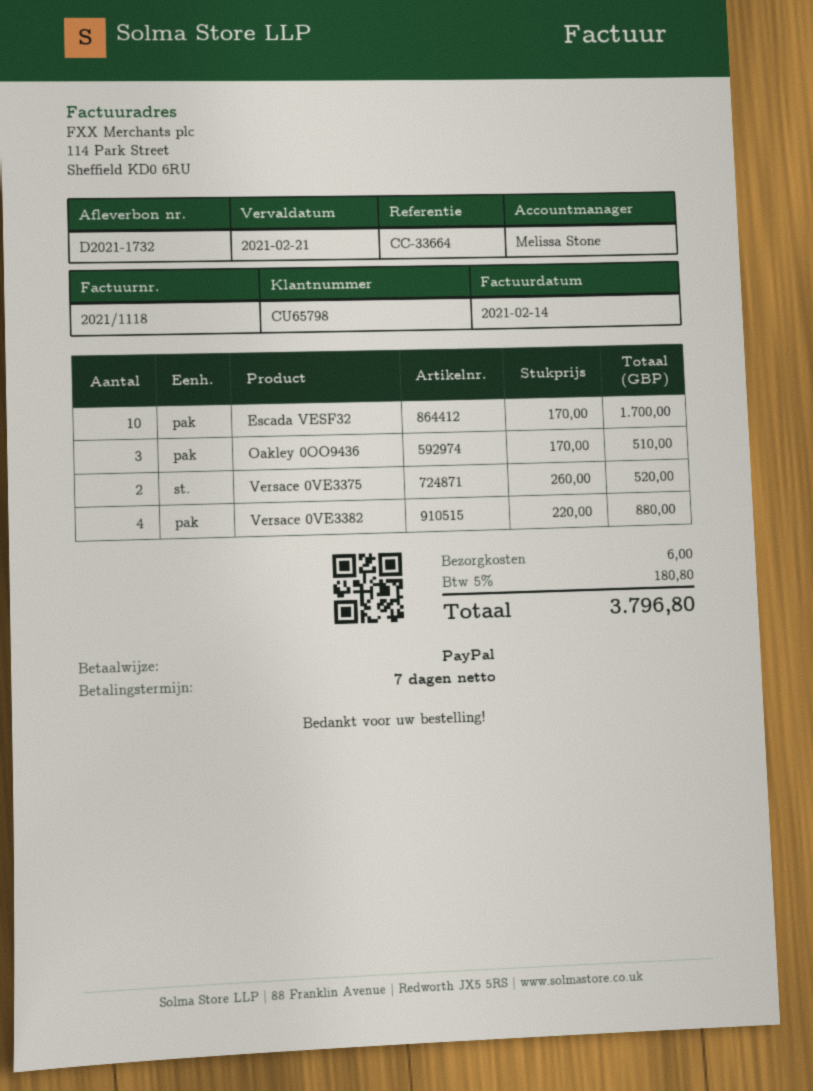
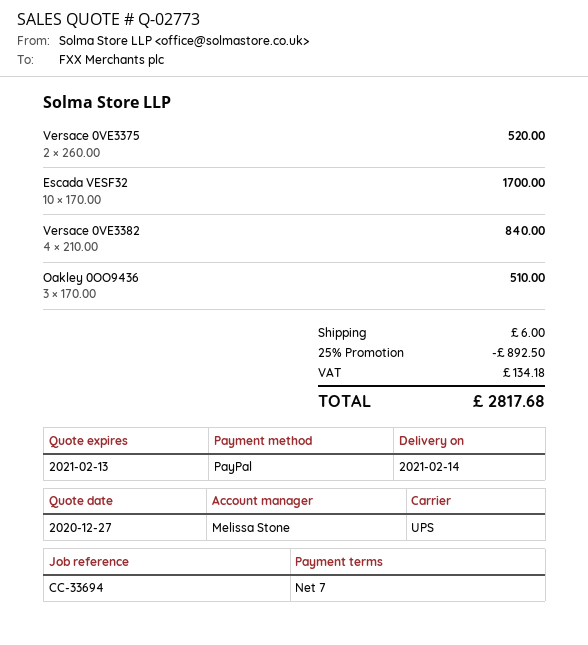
reference: CC-33664 -> CC-33694
Versace 0VE3382: 4 x 220.00 = 880.00 -> 4 x 210.00 = 840.00
discount: none -> 25% = 892.50
tax: 180.80 -> 134.18
total: 3796.80 -> 2817.68

